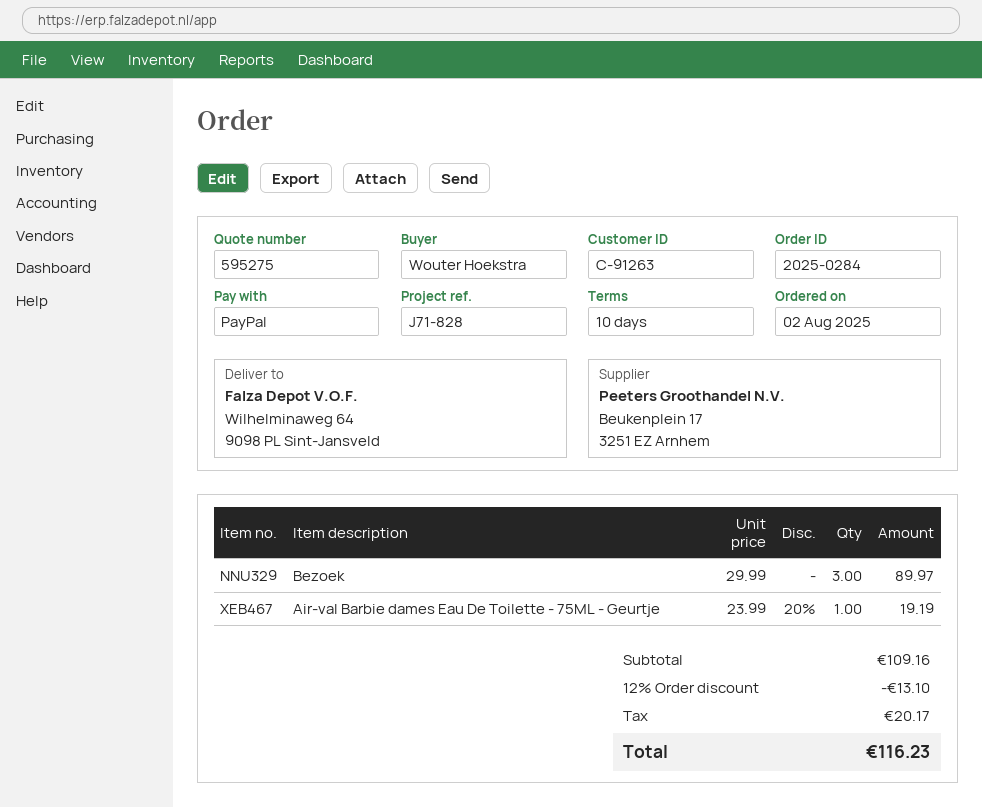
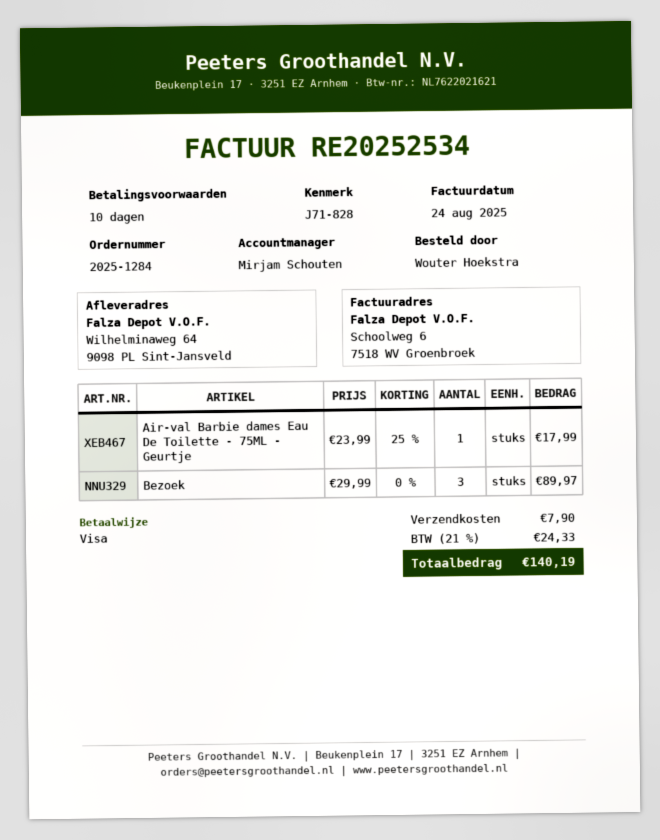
order number: 2025-0284 -> 2025-1284
payment method: PayPal -> Visa
Air-val Barbie dames Eau De Toilette - 75ML - Geurtje: 1 x 23.99 - 20% = 19.19 -> 1 x 23.99 - 25% = 17.99
discount: 12% = 13.10 -> none
shipping: none -> 7.90
tax: 20.17 -> 24.33
total: 116.23 -> 140.19

